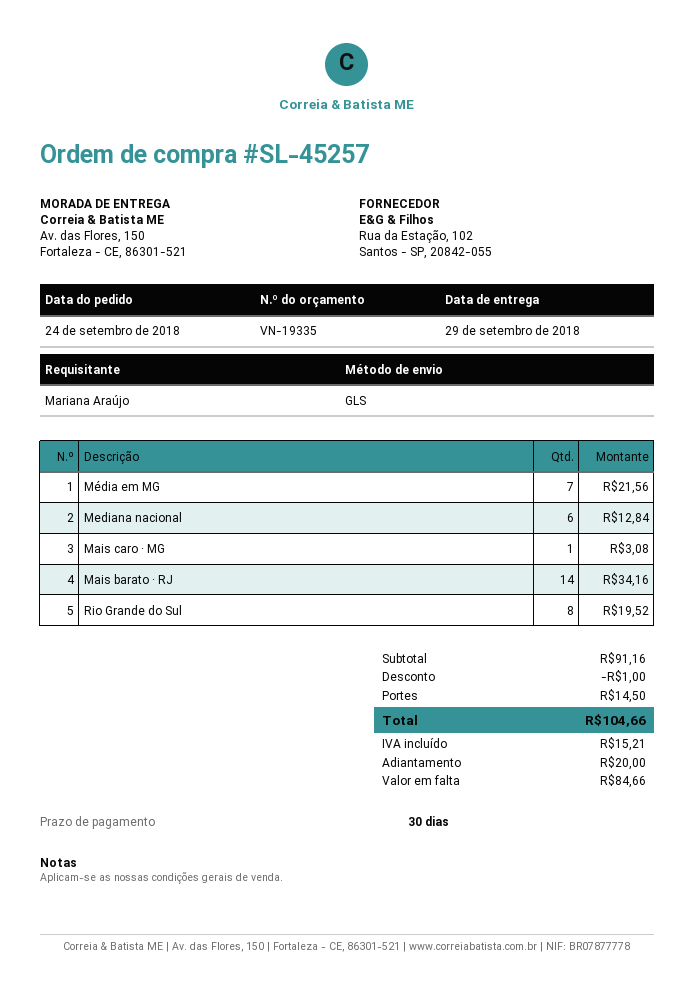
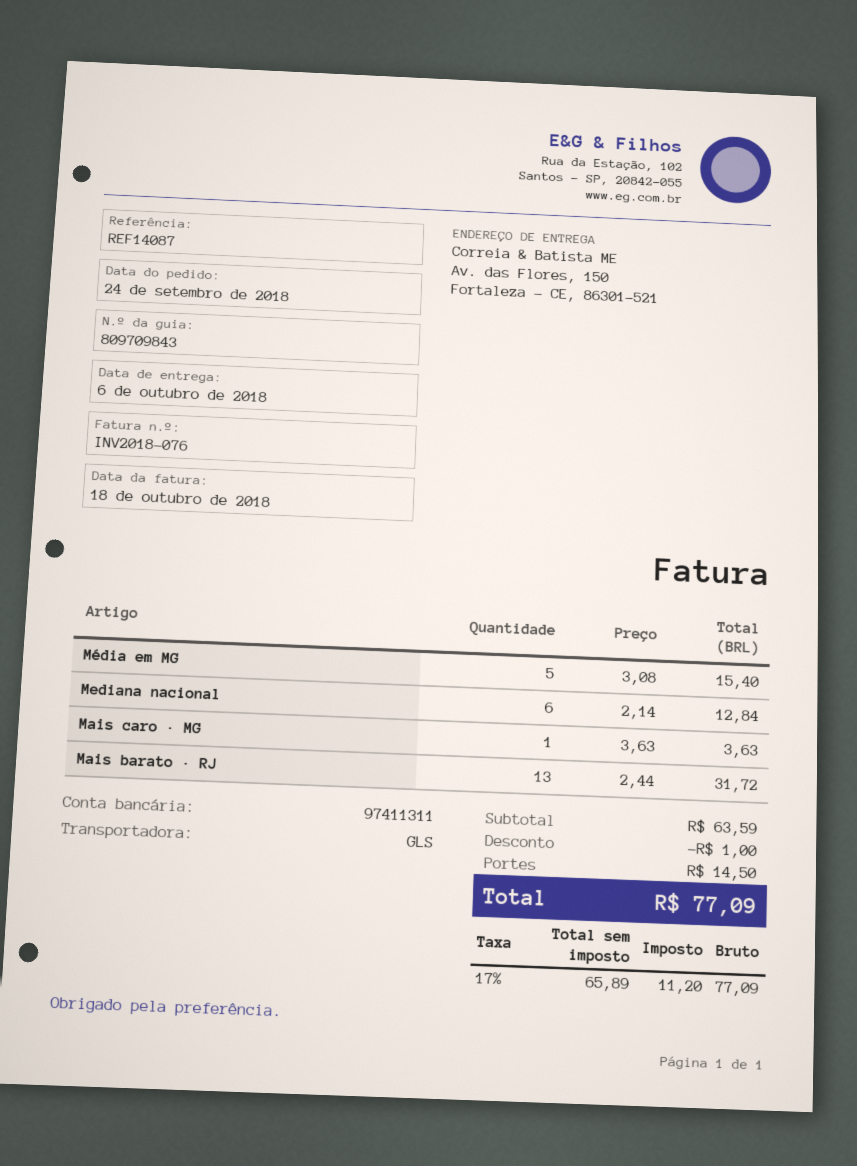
delivery date: 2018-09-29 -> 2018-10-06
Média em MG: 7 for 21.56 -> 5 for 15.40
Mais caro · MG: 1 for 3.08 -> 1 for 3.63
Mais barato · RJ: 14 for 34.16 -> 13 for 31.72
Rio Grande do Sul: 8 for 19.52 -> none
subtotal: 91.16 -> 63.59
tax: 15.21 -> 11.20
total: 104.66 -> 77.09

